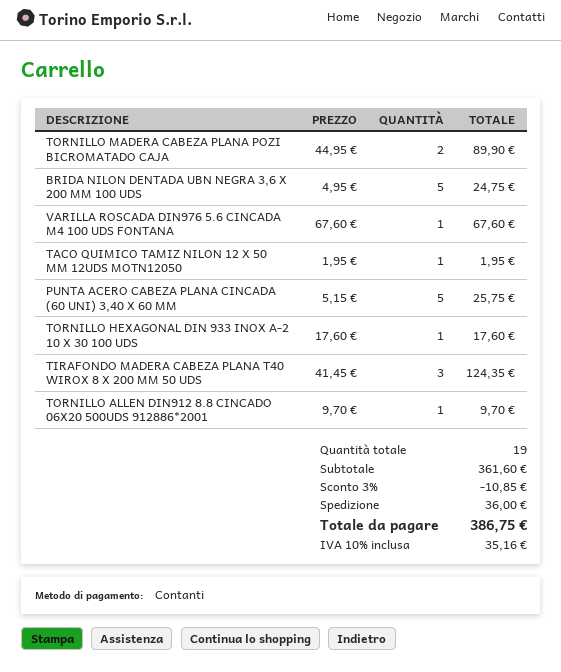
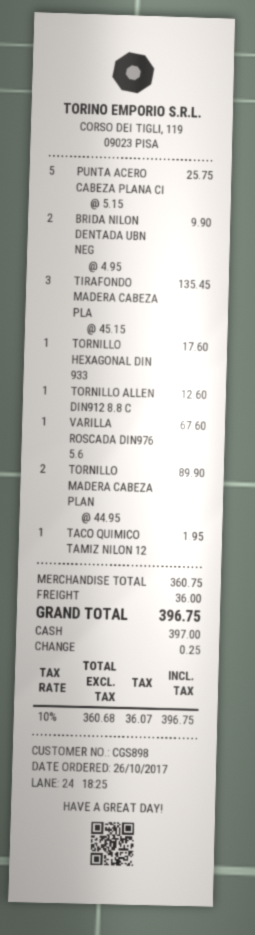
BRIDA NILON DENTADA UBN NEGRA 3,6 X 200 MM 100 UDS: 5 x 4.95 = 24.75 -> 2 x 4.95 = 9.90
TIRAFONDO MADERA CABEZA PLANA T40 WIROX 8 X 200 MM 50 UDS: 3 x 41.45 = 124.35 -> 3 x 45.15 = 135.45
TORNILLO ALLEN DIN912 8.8 CINCADO 06X20 500UDS 912886*2001: 1 x 9.70 = 9.70 -> 1 x 12.60 = 12.60
subtotal: 361.60 -> 360.75
discount: 3% = 10.85 -> none
tax: 10% = 35.16 -> 10% = 36.07
total: 386.75 -> 396.75

